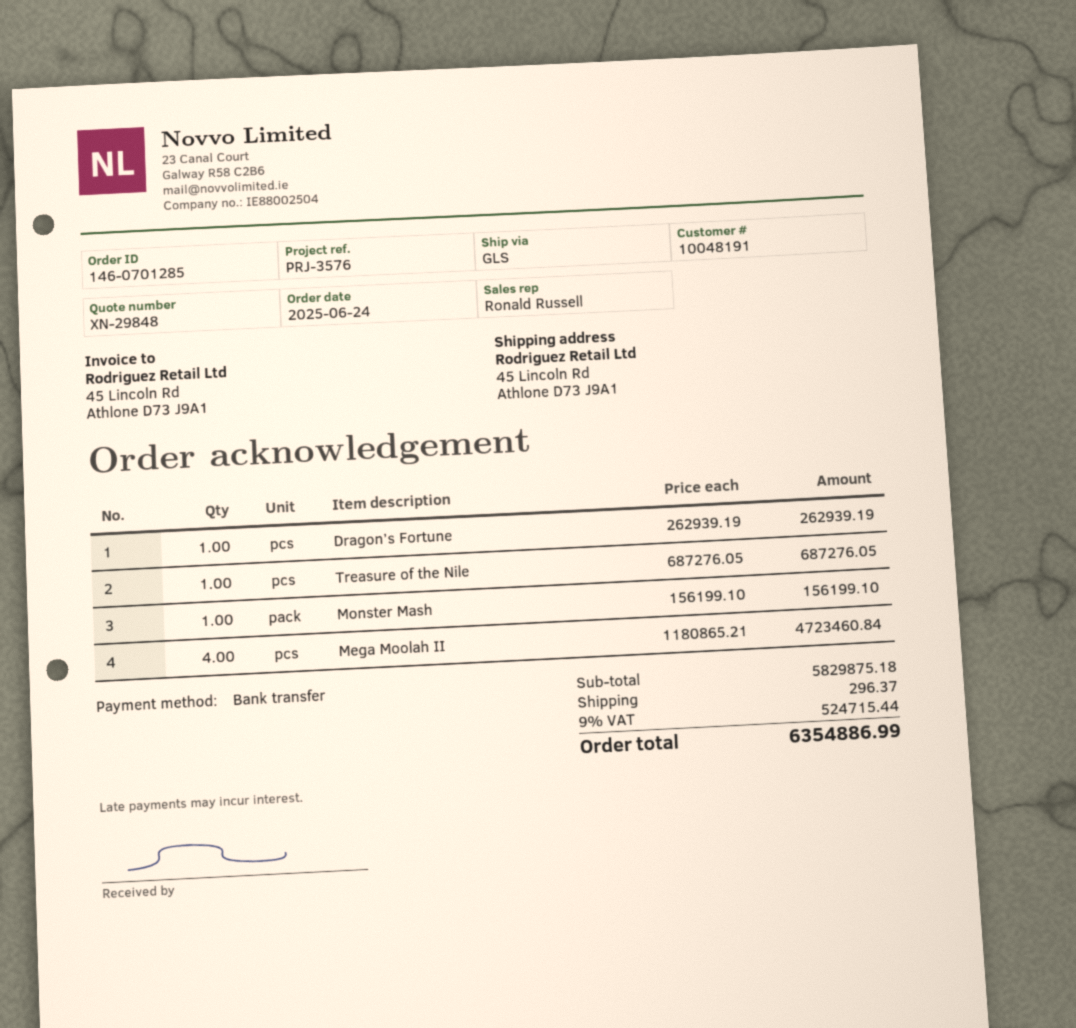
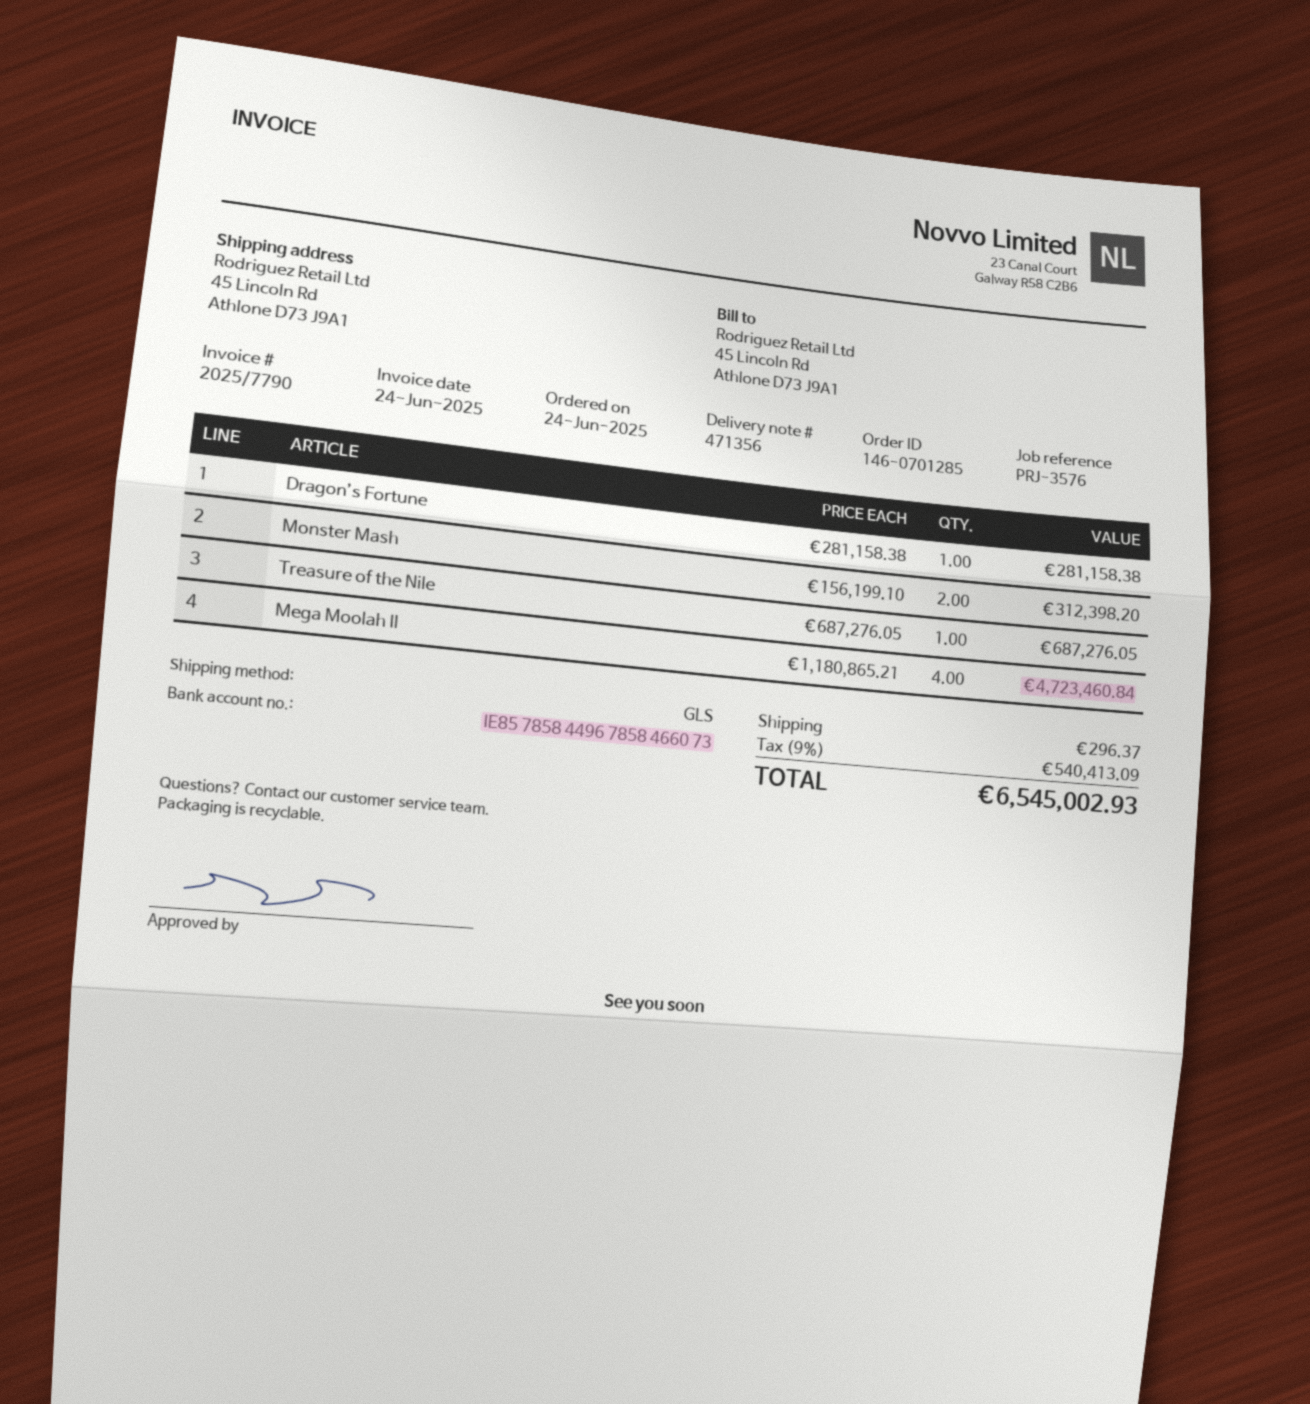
Dragon’s Fortune: 1 x 262939.19 = 262939.19 -> 1 x 281158.38 = 281158.38
Monster Mash: 1 x 156199.10 = 156199.10 -> 2 x 156199.10 = 312398.20
tax: 9% = 524715.44 -> 9% = 540413.09
total: 6354886.99 -> 6545002.93

